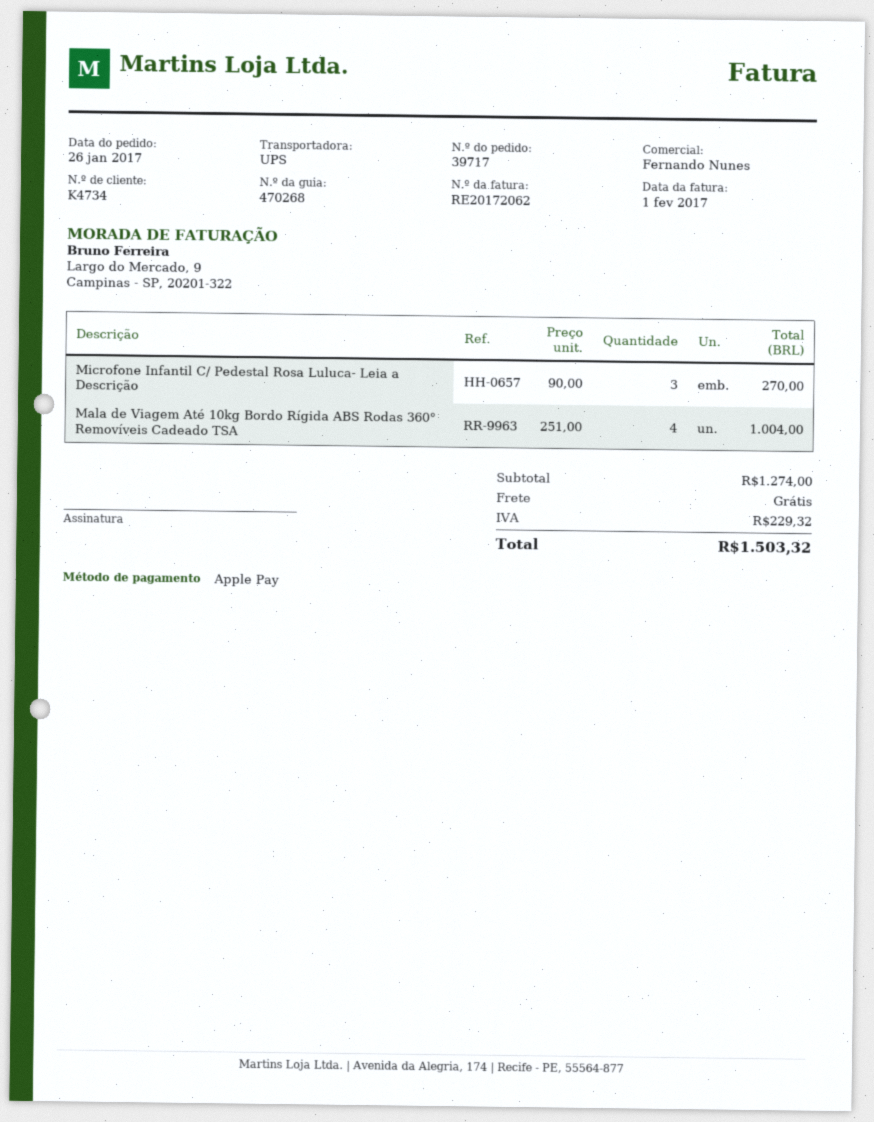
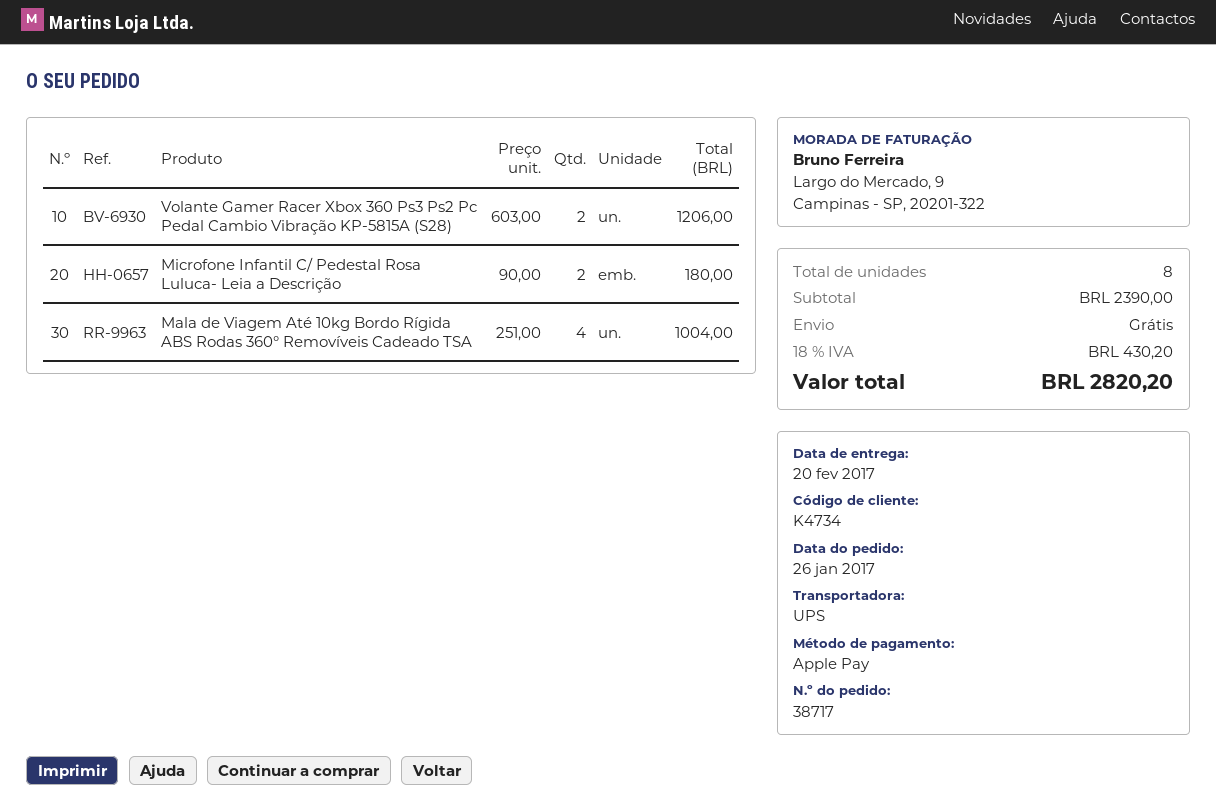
order number: 39717 -> 38717
Microfone Infantil C/ Pedestal Rosa Luluca- Leia a Descrição: 3 x 90.00 = 270.00 -> 2 x 90.00 = 180.00
Volante Gamer Racer Xbox 360 Ps3 Ps2 Pc Pedal Cambio Vibração KP-5815A (S28): none -> 2 x 603.00 = 1206.00
subtotal: 1274.00 -> 2390.00
tax: 229.32 -> 430.20
total: 1503.32 -> 2820.20

